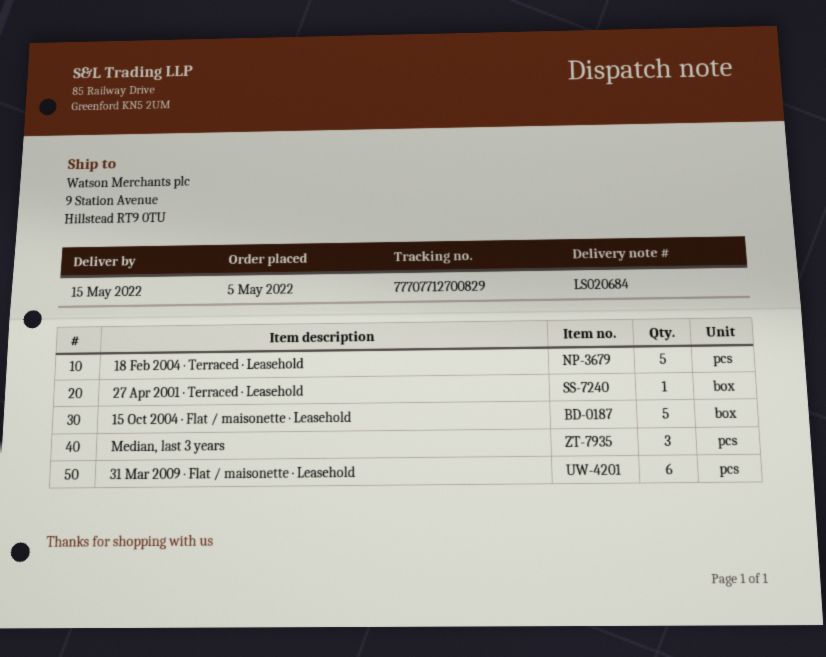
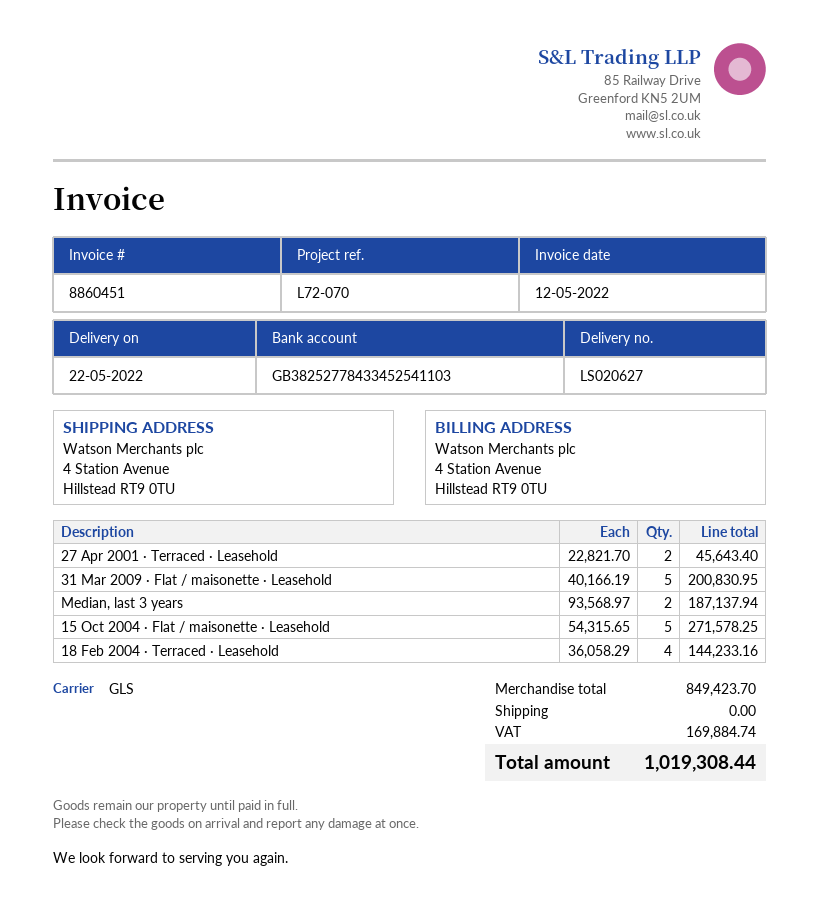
delivery note number: LS020684 -> LS020627
delivery date: 2022-05-15 -> 2022-05-22
ship to: 9 Station Avenue, Hillstead RT9 0TU -> 4 Station Avenue, Hillstead RT9 0TU
18 Feb 2004 · Terraced · Leasehold: 5 -> 4
27 Apr 2001 · Terraced · Leasehold: 1 -> 2
Median, last 3 years: 3 -> 2
31 Mar 2009 · Flat / maisonette · Leasehold: 6 -> 5

